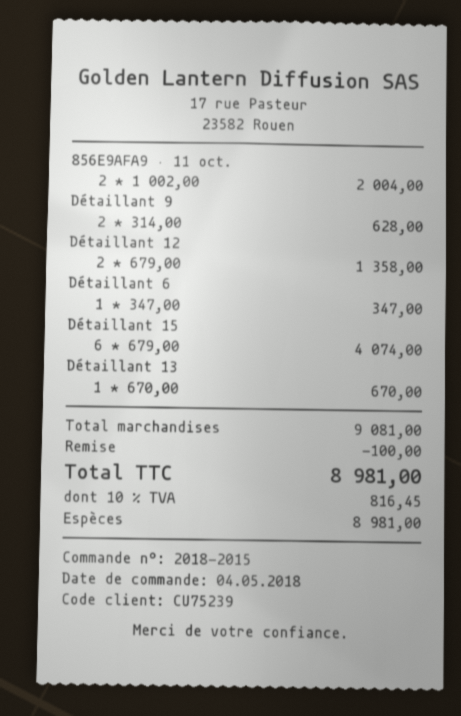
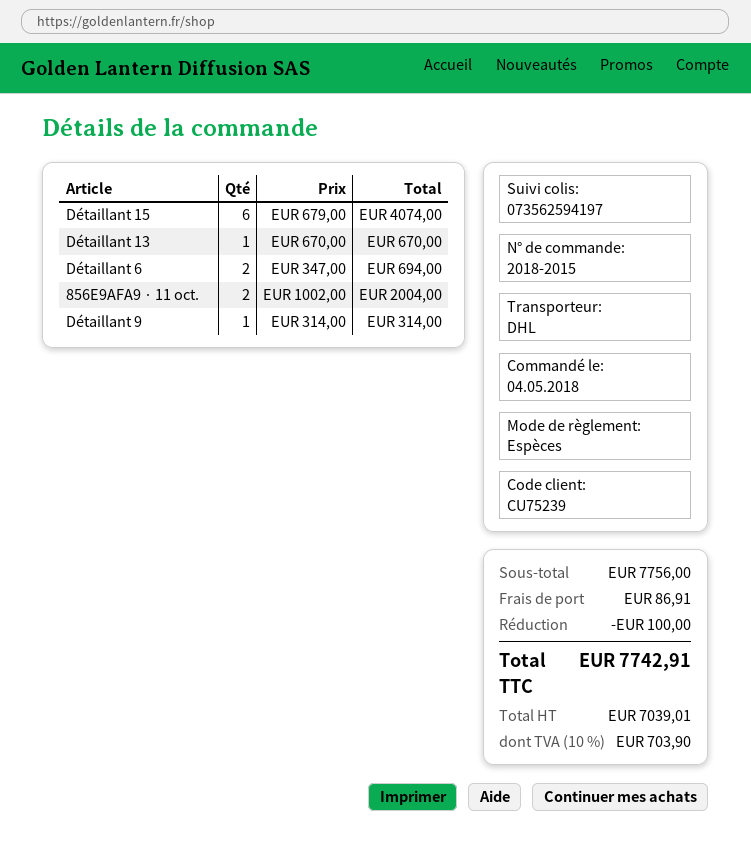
Détaillant 9: 2 x 314.00 = 628.00 -> 1 x 314.00 = 314.00
Détaillant 12: 2 x 679.00 = 1358.00 -> none
Détaillant 6: 1 x 347.00 = 347.00 -> 2 x 347.00 = 694.00
subtotal: 9081.00 -> 7756.00
shipping: none -> 86.91
tax: 10% = 816.45 -> 10% = 703.90
total: 8981.00 -> 7742.91

